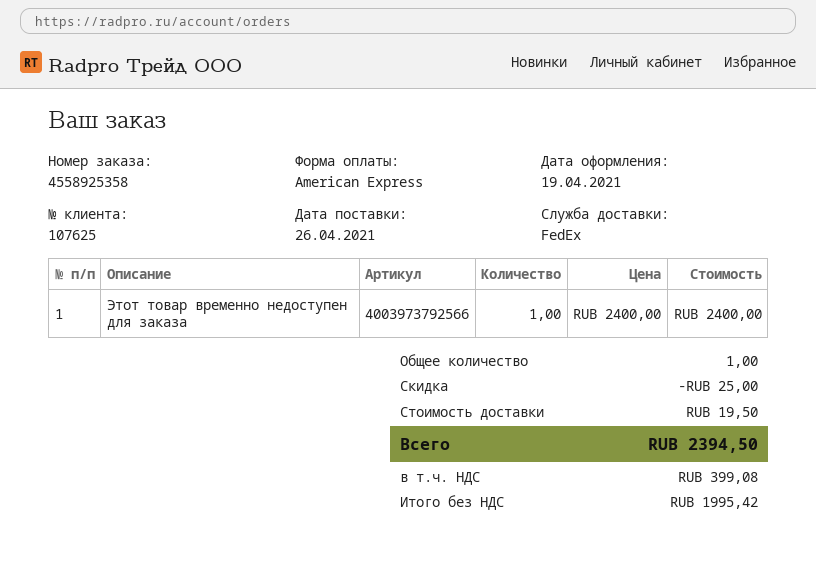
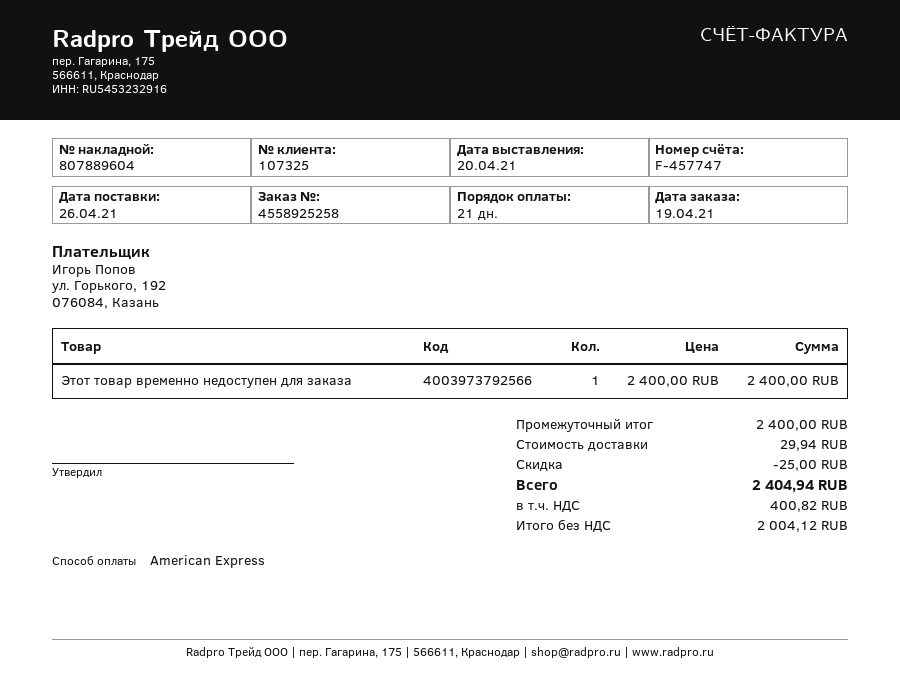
order number: 4558925358 -> 4558925258
customer number: 107625 -> 107325
shipping: 19.50 -> 29.94
net: 1995.42 -> 2004.12
tax: 399.08 -> 400.82
total: 2394.50 -> 2404.94

